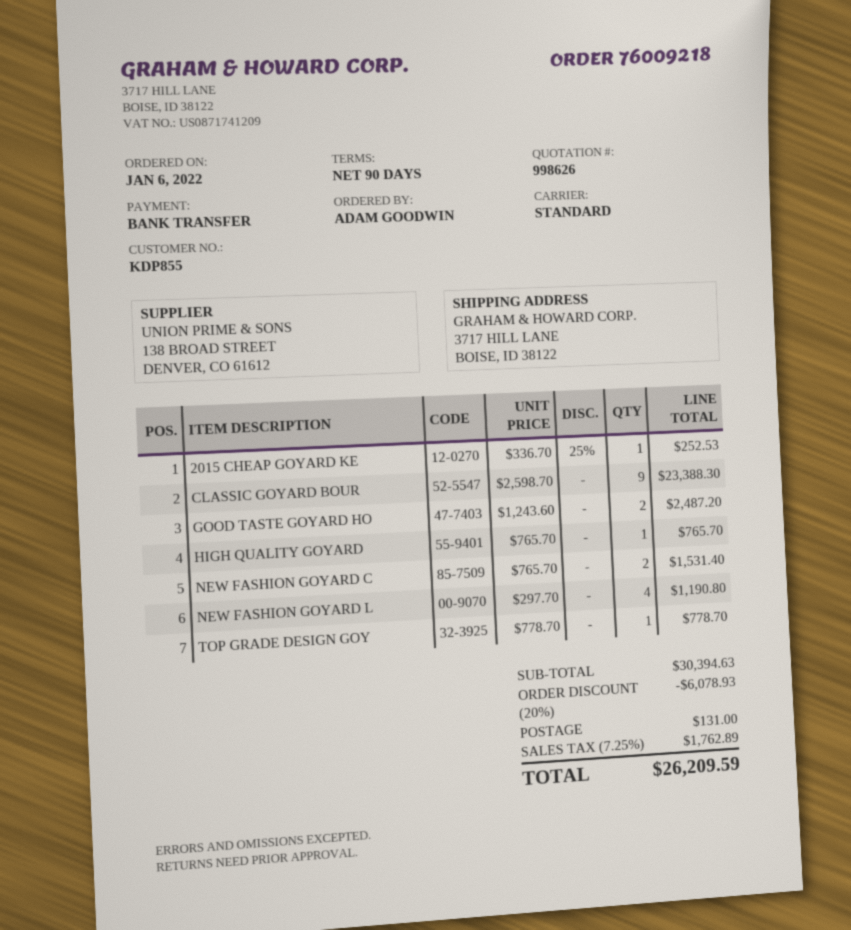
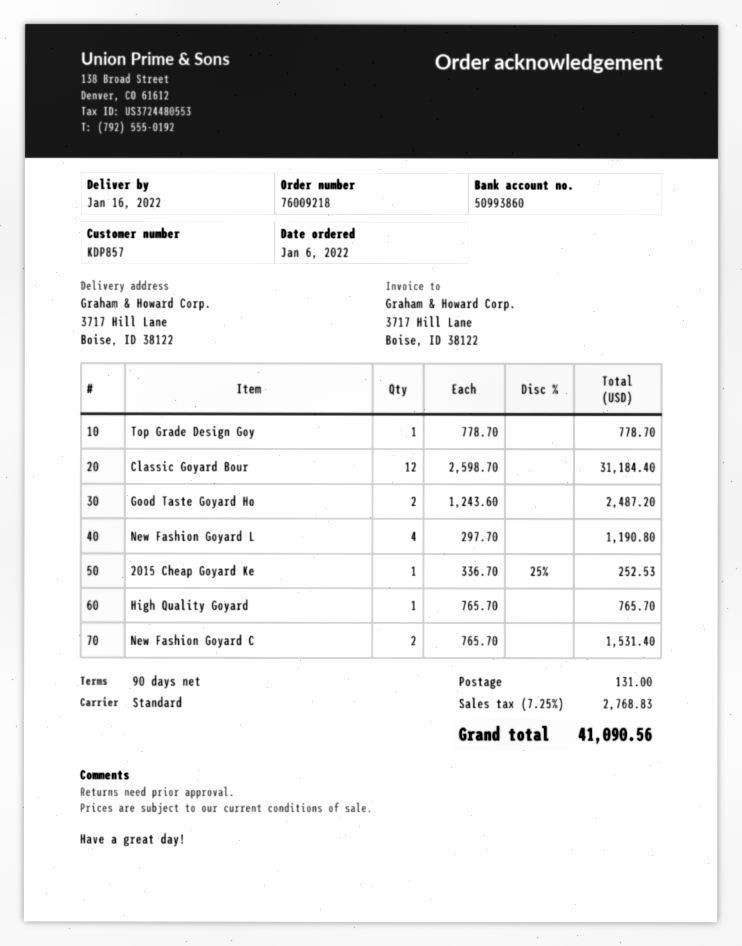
customer number: KDP855 -> KDP857
CLASSIC GOYARD BOUR: 9 x 2598.70 = 23388.30 -> 12 x 2598.70 = 31184.40
discount: 20% = 6078.93 -> none
tax: 7.25% = 1762.89 -> 7.25% = 2768.83
total: 26209.59 -> 41090.56

